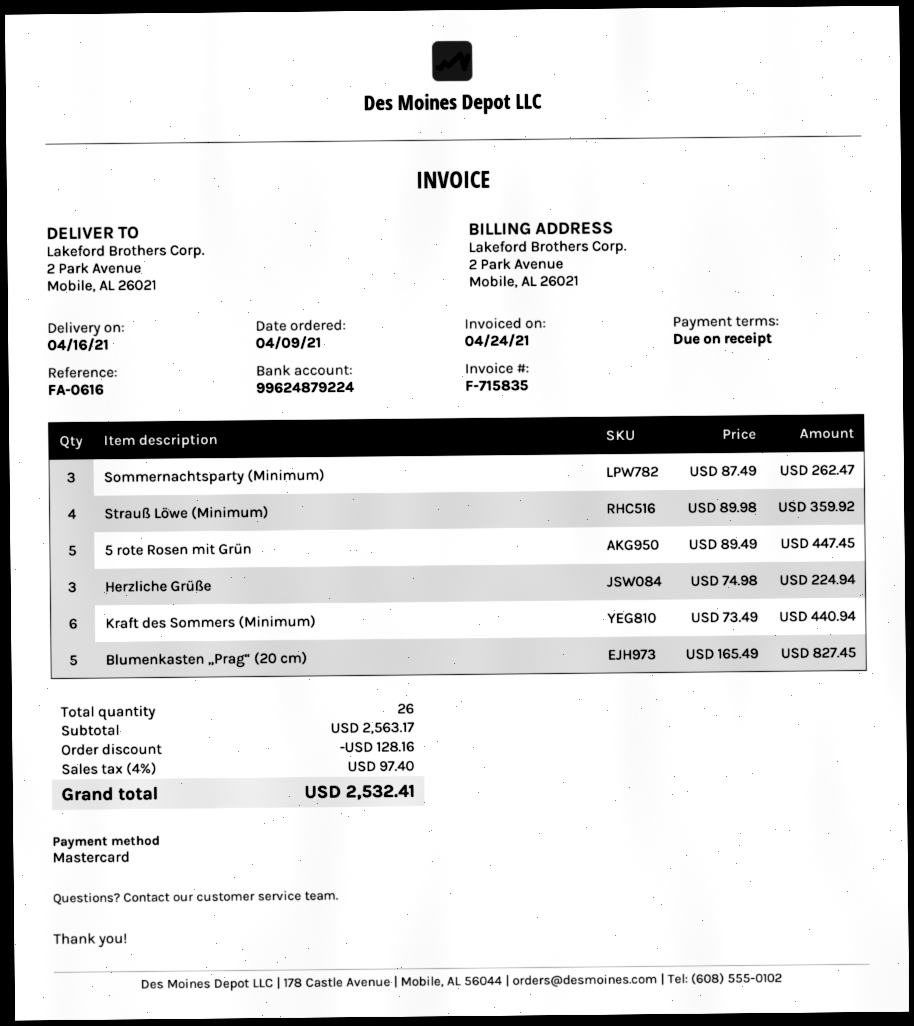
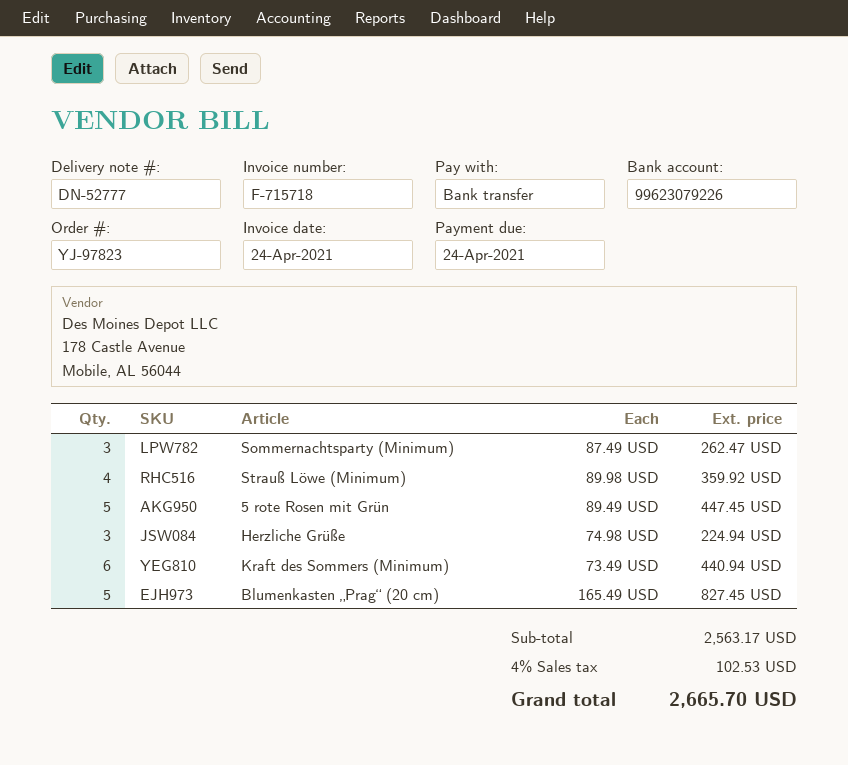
invoice number: F-715835 -> F-715718
payment method: Mastercard -> bank transfer
bank account: 99624879224 -> 99623079226
discount: 128.16 -> none
tax: 4% = 97.40 -> 4% = 102.53
total: 2532.41 -> 2665.70

